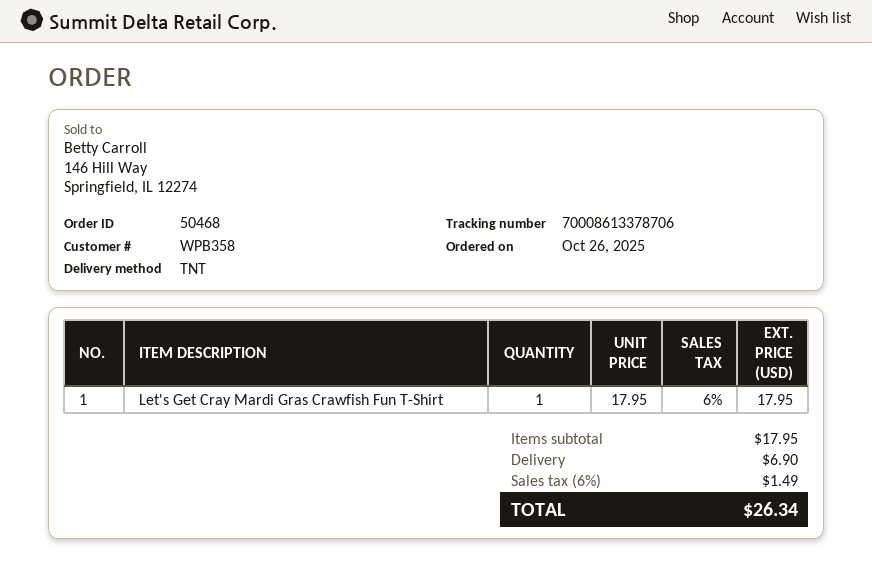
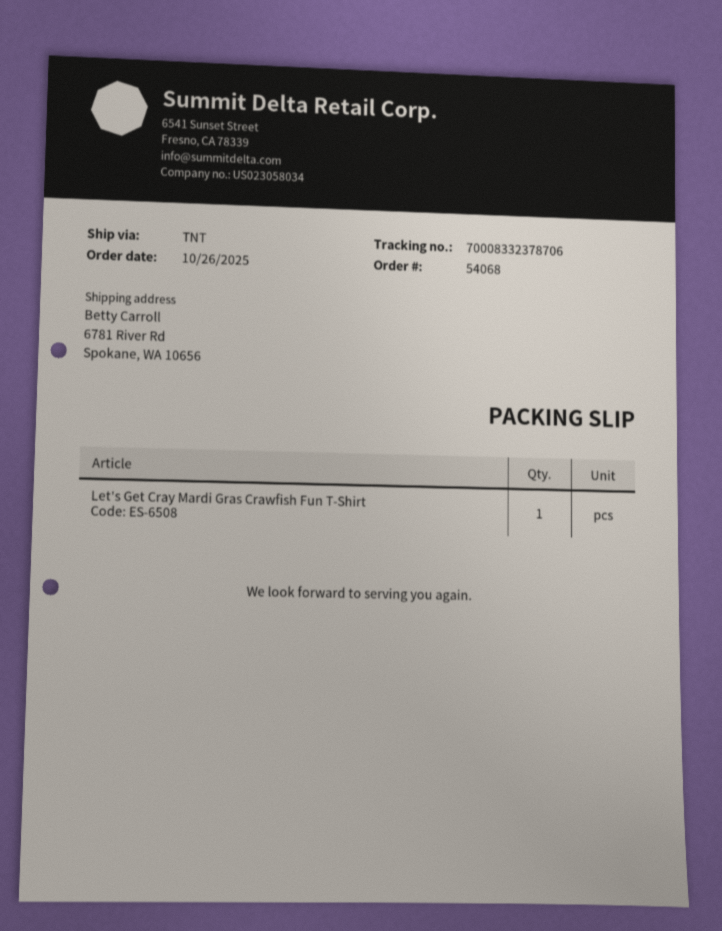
order number: 50468 -> 54068
tracking number: 70008613378706 -> 70008332378706

